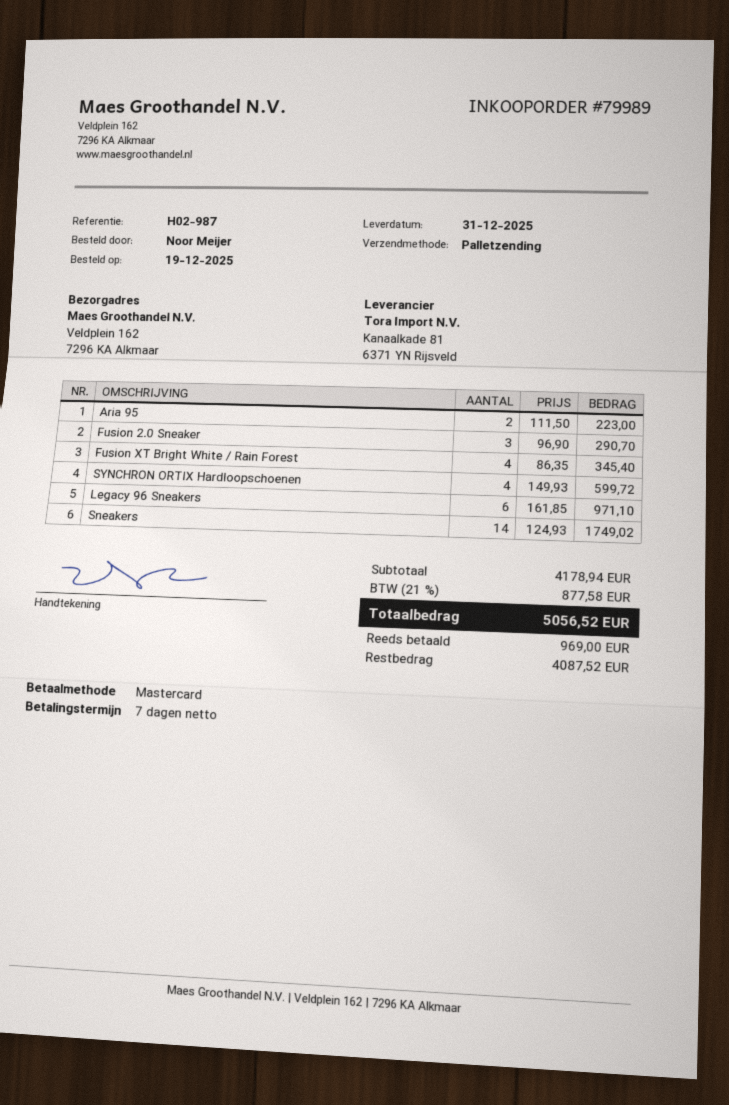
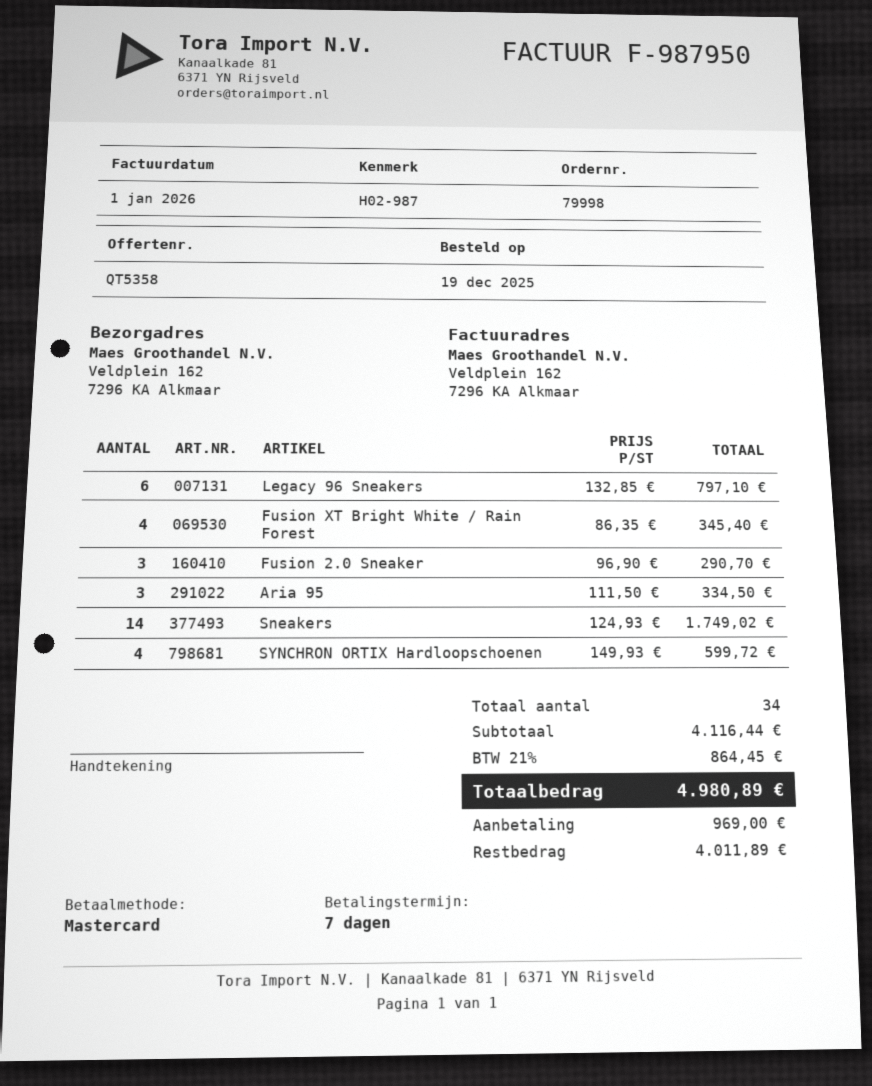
order number: 79989 -> 79998
Aria 95: 2 x 111.50 = 223.00 -> 3 x 111.50 = 334.50
Legacy 96 Sneakers: 6 x 161.85 = 971.10 -> 6 x 132.85 = 797.10
subtotal: 4178.94 -> 4116.44
tax: 21% = 877.58 -> 21% = 864.45
total: 5056.52 -> 4980.89
balance: 4087.52 -> 4011.89

